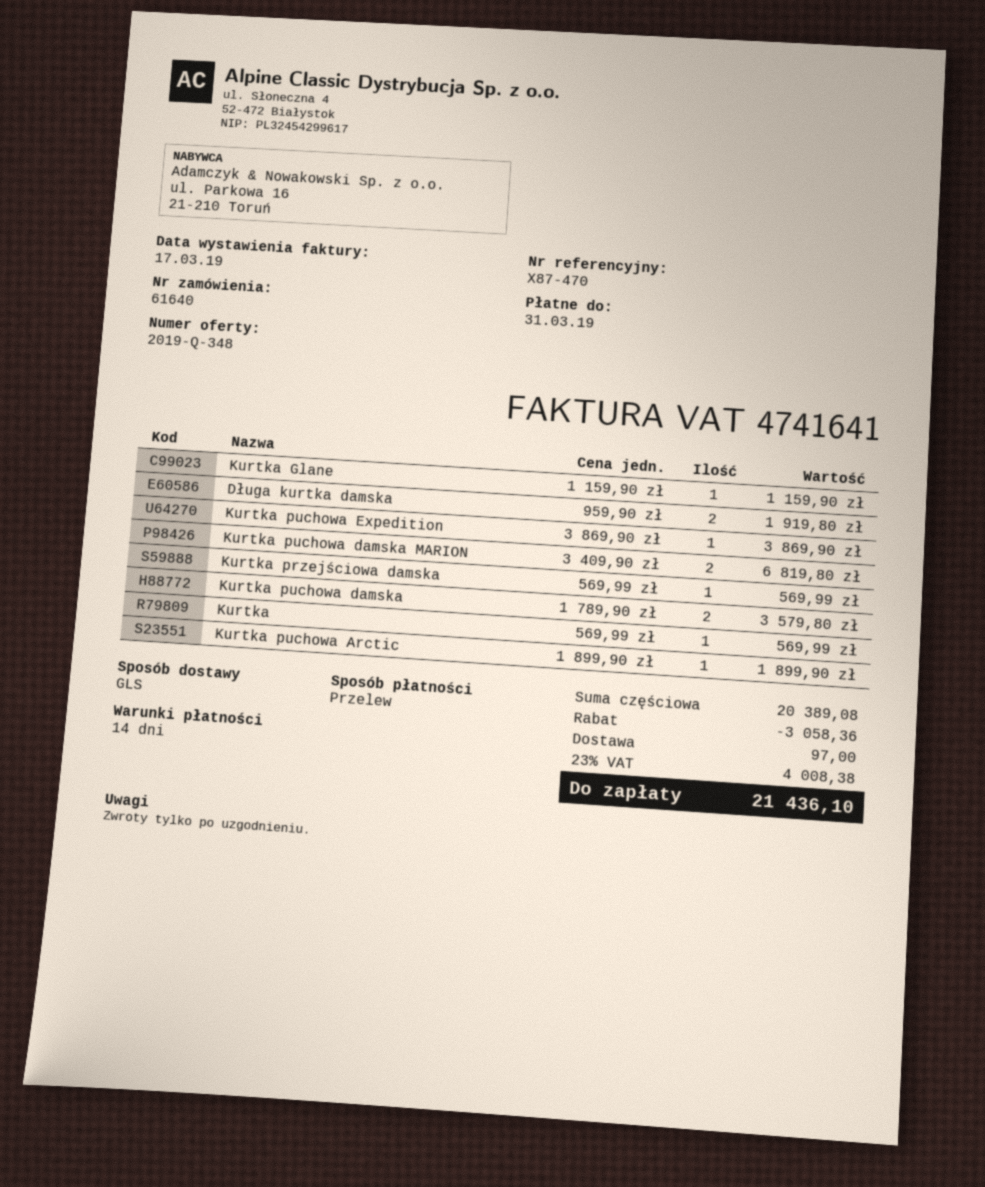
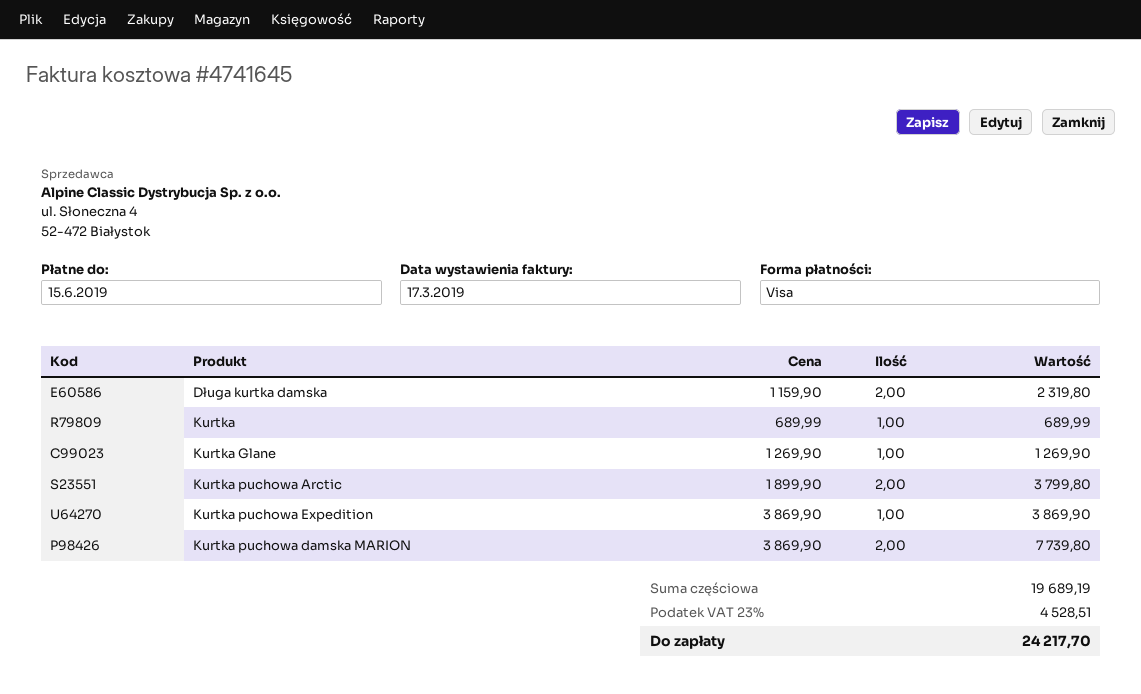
invoice number: 4741641 -> 4741645
due date: 2019-03-31 -> 2019-06-15
payment method: bank transfer -> Visa
Kurtka Glane: 1 x 1159.90 = 1159.90 -> 1 x 1269.90 = 1269.90
Długa kurtka damska: 2 x 959.90 = 1919.80 -> 2 x 1159.90 = 2319.80
Kurtka puchowa damska MARION: 2 x 3409.90 = 6819.80 -> 2 x 3869.90 = 7739.80
Kurtka przejściowa damska: 1 x 569.99 = 569.99 -> none
Kurtka puchowa damska: 2 x 1789.90 = 3579.80 -> none
Kurtka: 1 x 569.99 = 569.99 -> 1 x 689.99 = 689.99
Kurtka puchowa Arctic: 1 x 1899.90 = 1899.90 -> 2 x 1899.90 = 3799.80
subtotal: 20389.08 -> 19689.19
discount: 3058.36 -> none
shipping: 97.00 -> none
tax: 23% = 4008.38 -> 23% = 4528.51
total: 21436.10 -> 24217.70

